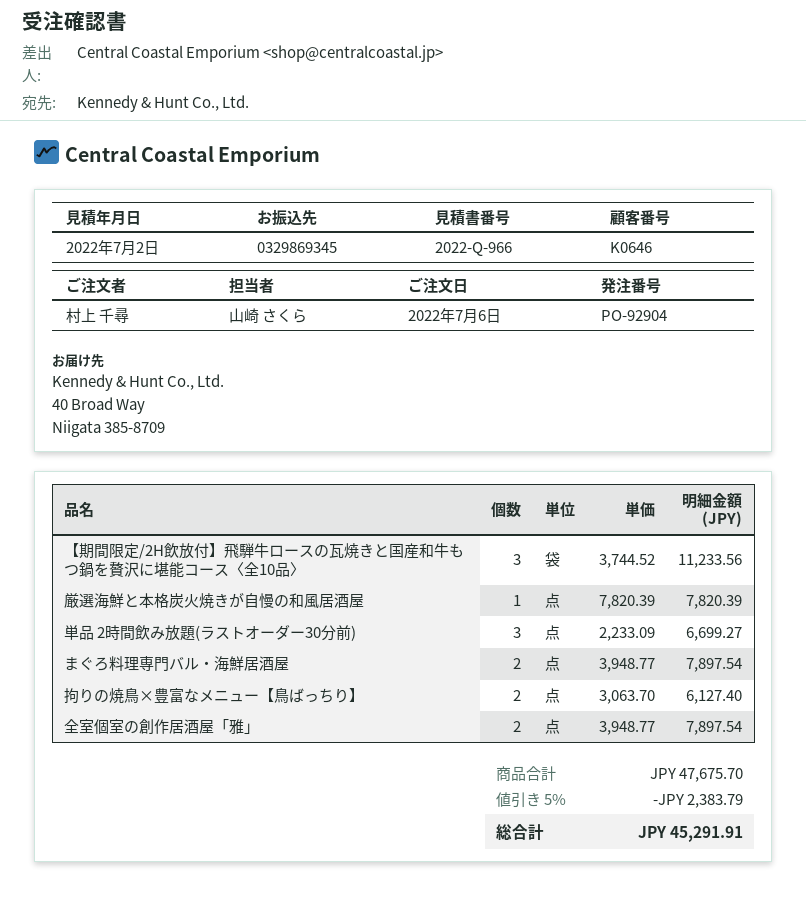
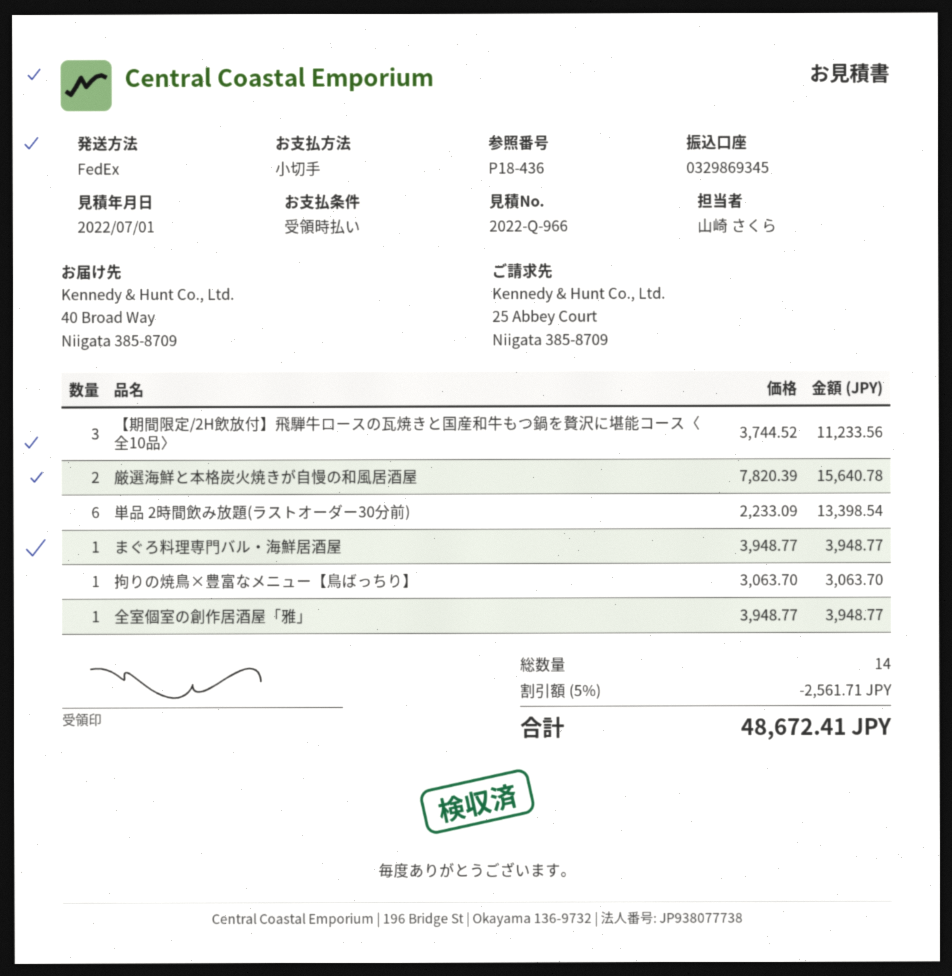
quote date: 2022-07-02 -> 2022-07-01
厳選海鮮と本格炭火焼きが自慢の和風居酒屋: 1 x 7820.39 = 7820.39 -> 2 x 7820.39 = 15640.78
単品 2時間飲み放題(ラストオーダー30分前): 3 x 2233.09 = 6699.27 -> 6 x 2233.09 = 13398.54
まぐろ料理専門バル・海鮮居酒屋: 2 x 3948.77 = 7897.54 -> 1 x 3948.77 = 3948.77
拘りの焼鳥×豊富なメニュー【鳥ばっちり】: 2 x 3063.70 = 6127.40 -> 1 x 3063.70 = 3063.70
全室個室の創作居酒屋「雅」: 2 x 3948.77 = 7897.54 -> 1 x 3948.77 = 3948.77
discount: 5% = 2383.79 -> 5% = 2561.71
total: 45291.91 -> 48672.41

